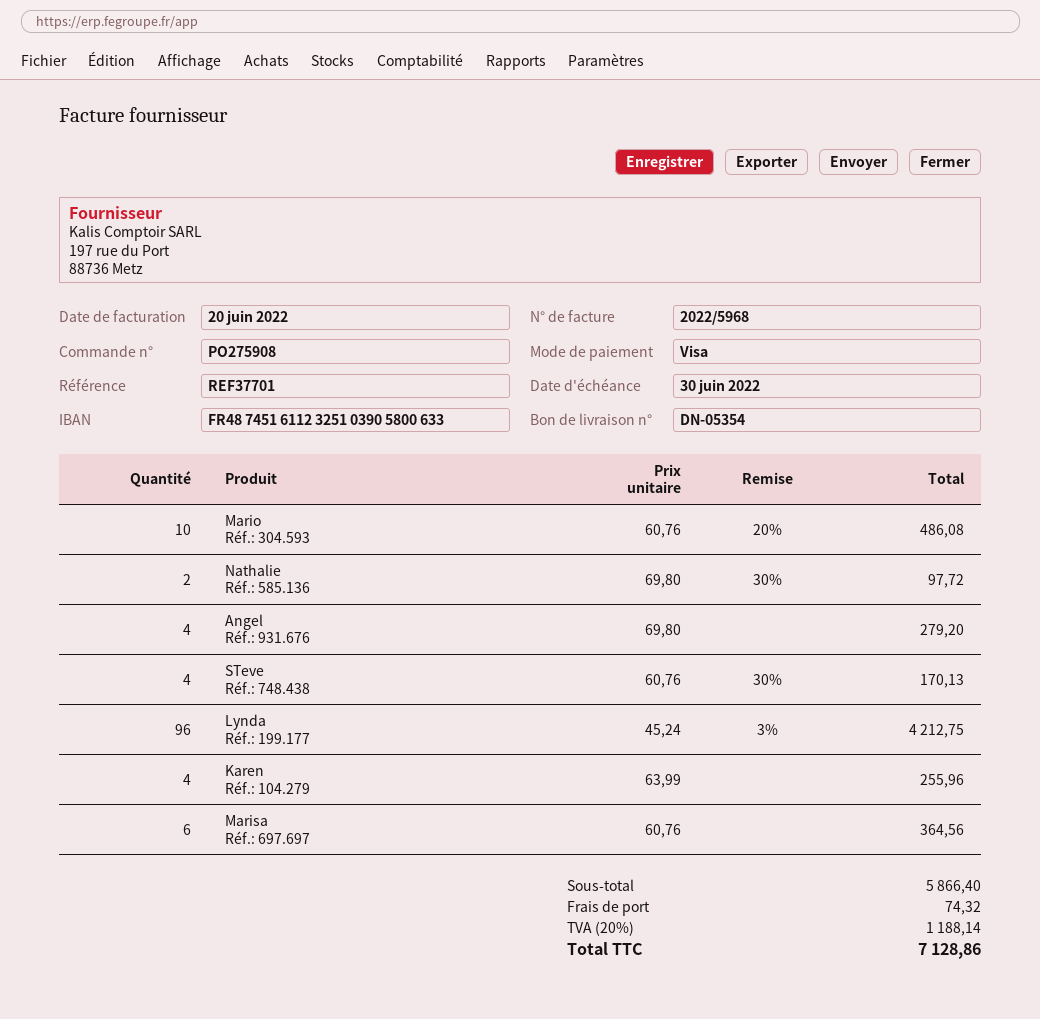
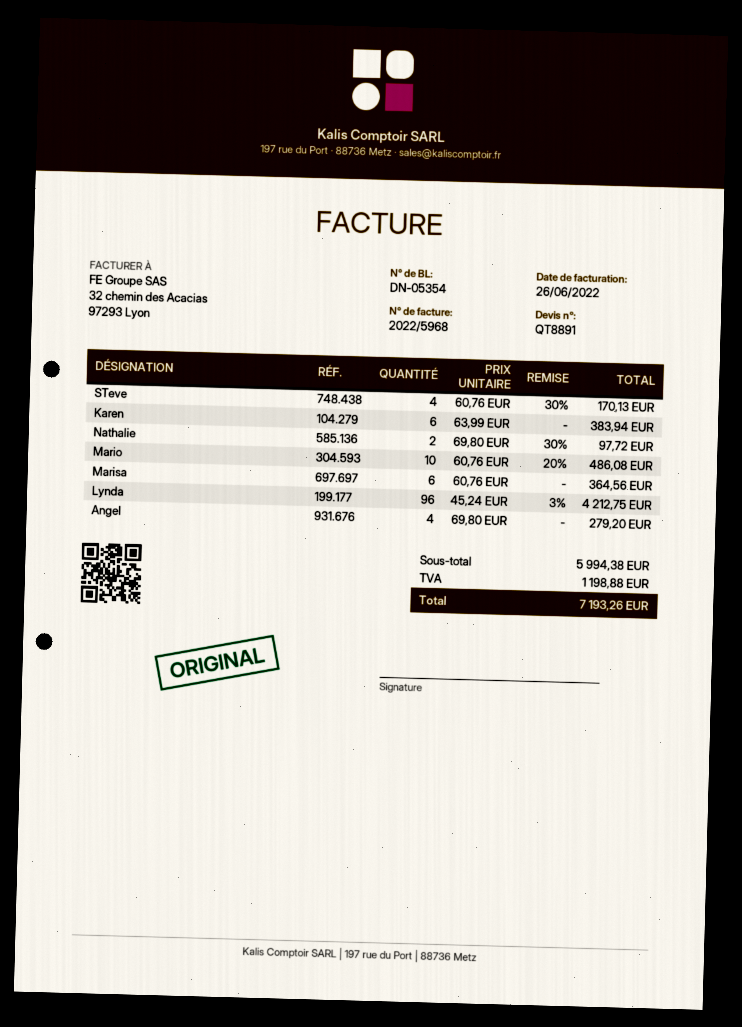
invoice date: 2022-06-20 -> 2022-06-26
Karen: 4 x 63.99 = 255.96 -> 6 x 63.99 = 383.94
subtotal: 5866.40 -> 5994.38
shipping: 74.32 -> none
tax: 1188.14 -> 1198.88
total: 7128.86 -> 7193.26

